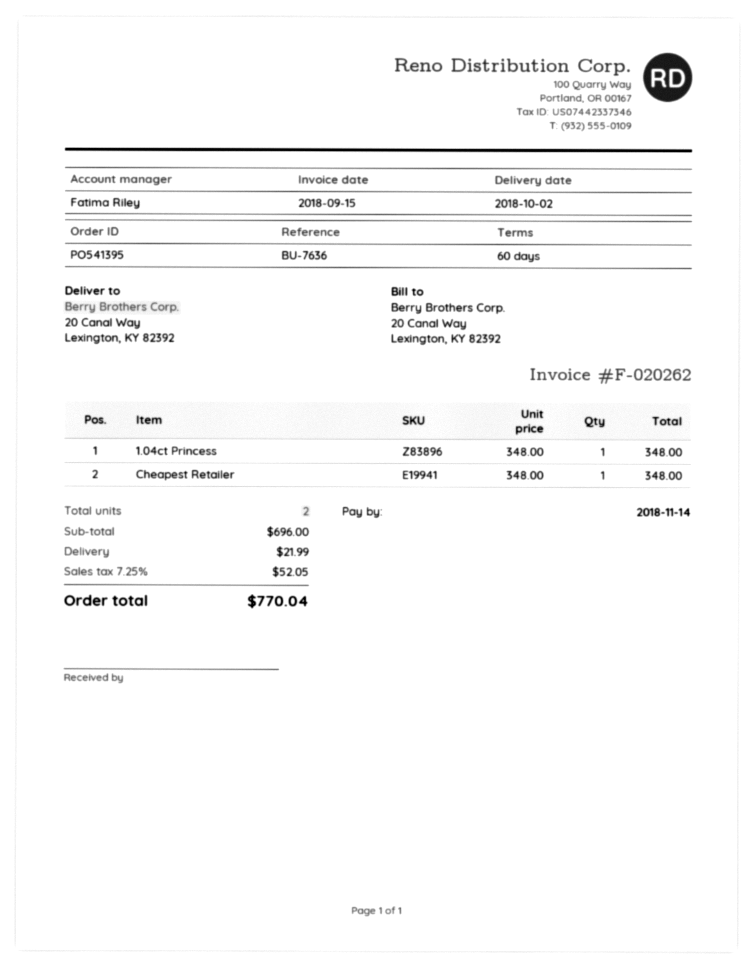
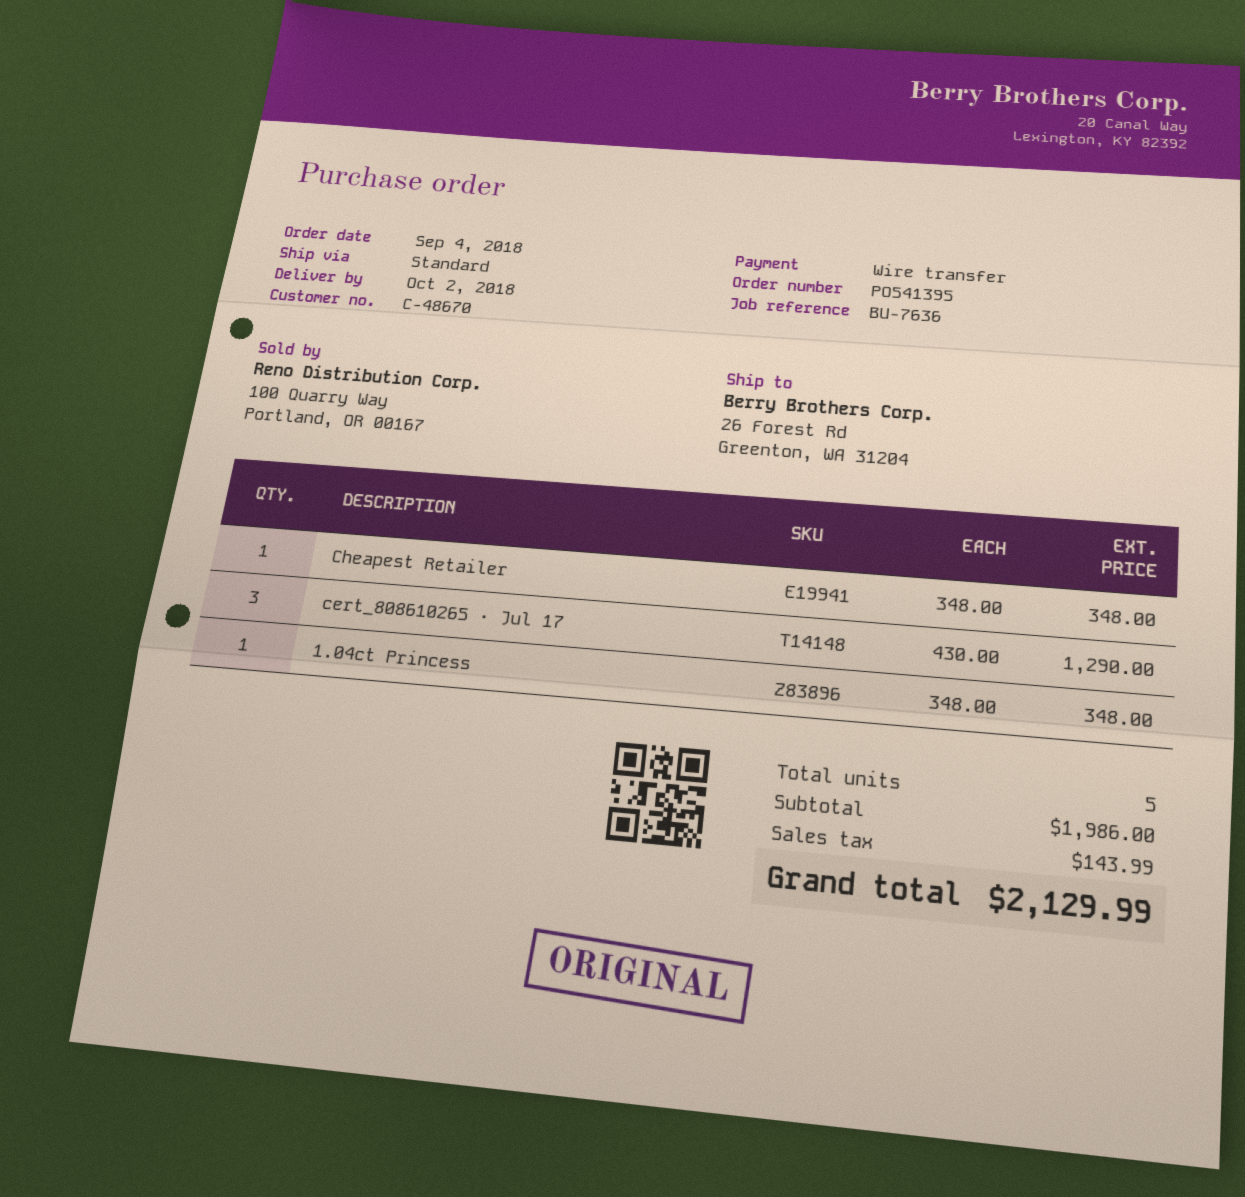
ship to: 20 Canal Way, Lexington, KY 82392 -> 26 Forest Rd, Greenton, WA 31204
cert_808610265 · Jul 17: none -> 3 x 430.00 = 1290.00
total quantity: 2 -> 5
subtotal: 696.00 -> 1986.00
shipping: 21.99 -> none
tax: 52.05 -> 143.99
total: 770.04 -> 2129.99

